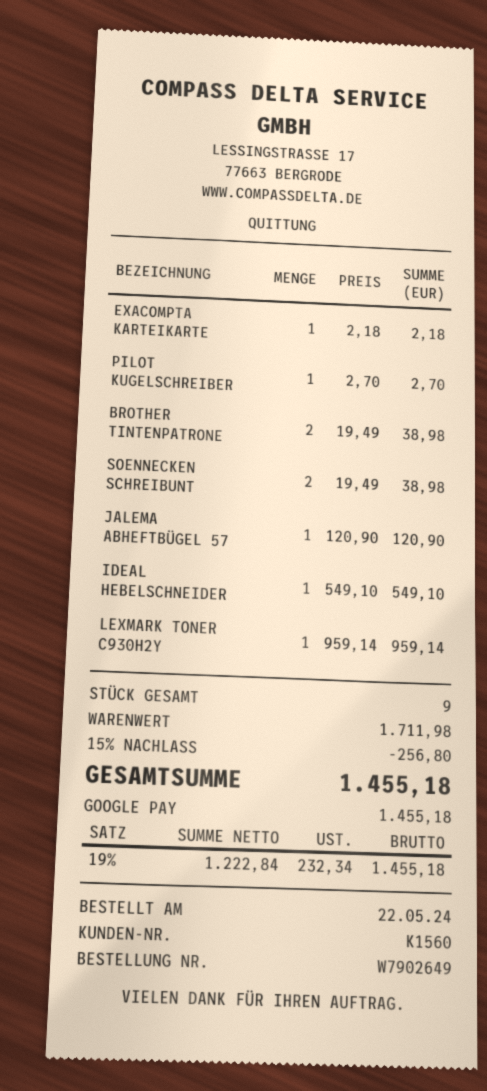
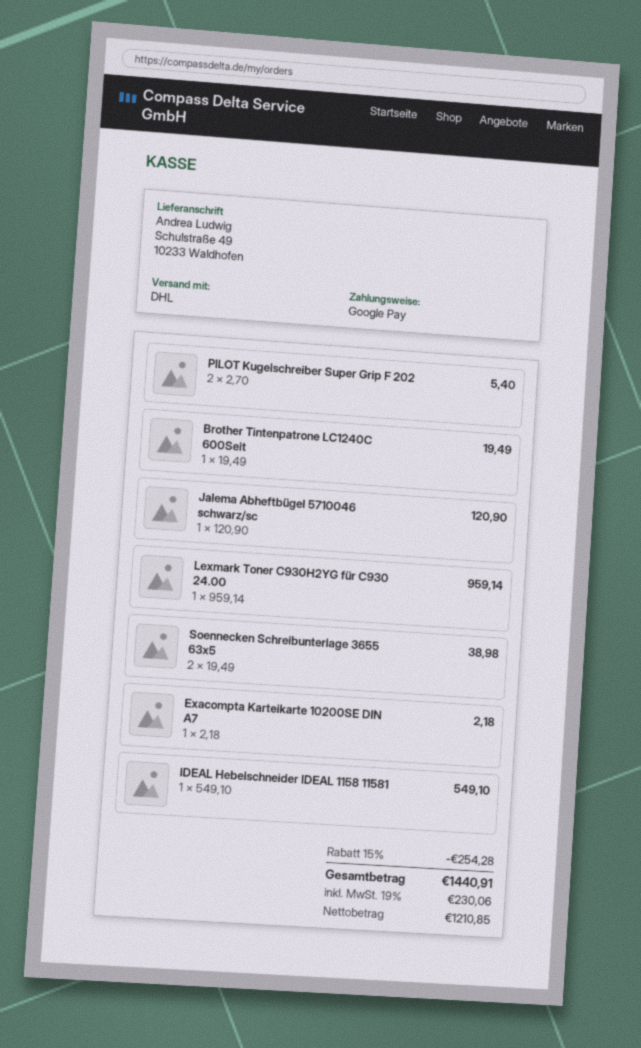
PILOT KUGELSCHREIBER: 1 x 2.70 = 2.70 -> 2 x 2.70 = 5.40
BROTHER TINTENPATRONE: 2 x 19.49 = 38.98 -> 1 x 19.49 = 19.49
discount: 15% = 256.80 -> 15% = 254.28
net: 1222.84 -> 1210.85
tax: 19% = 232.34 -> 19% = 230.06
total: 1455.18 -> 1440.91

